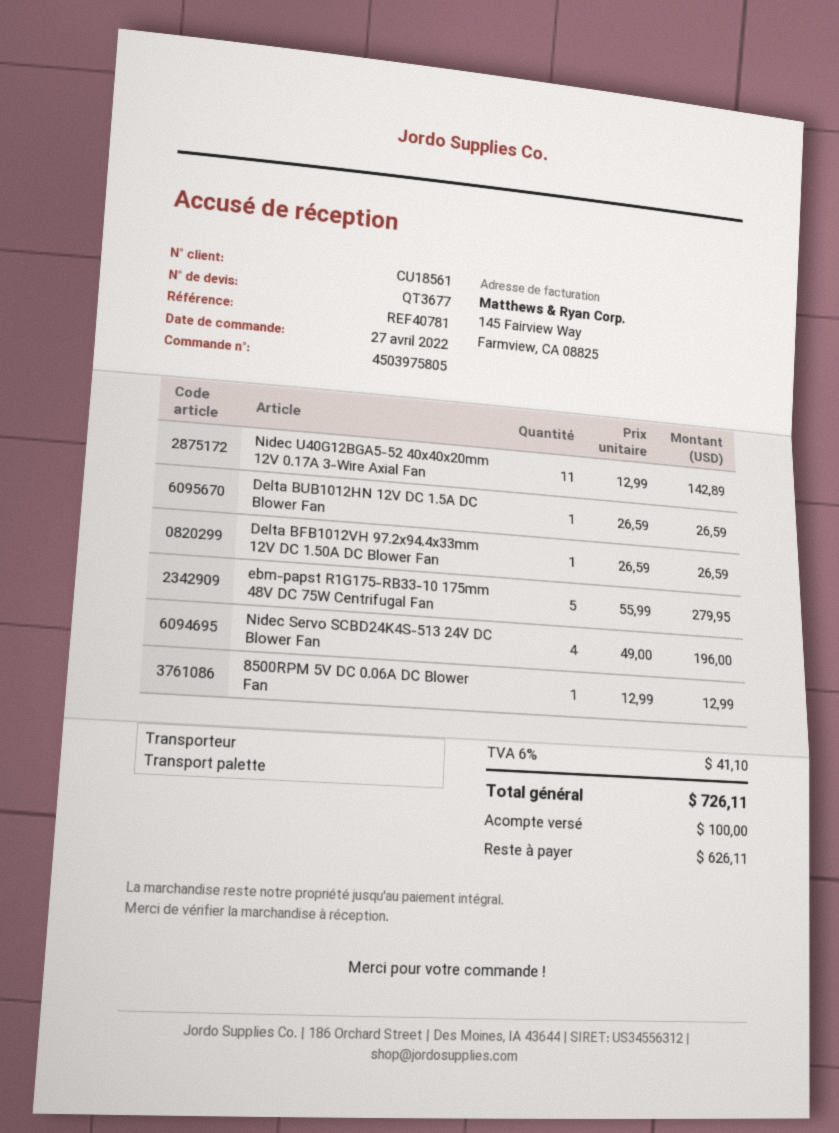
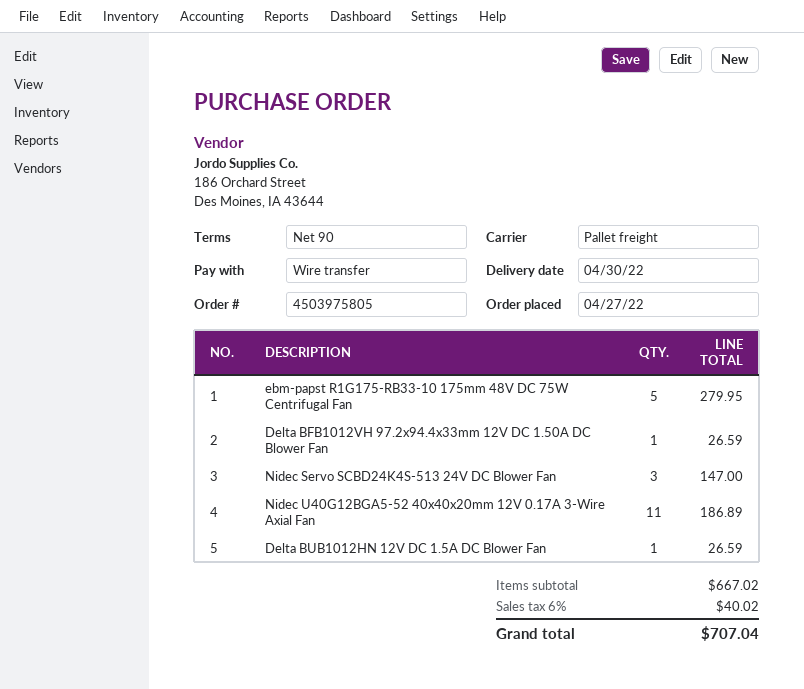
Nidec U40G12BGA5-52 40x40x20mm 12V 0.17A 3-Wire Axial Fan: 11 for 142.89 -> 11 for 186.89
Nidec Servo SCBD24K4S-513 24V DC Blower Fan: 4 for 196.00 -> 3 for 147.00
8500RPM 5V DC 0.06A DC Blower Fan: 1 for 12.99 -> none
tax: 6% = 41.10 -> 6% = 40.02
total: 726.11 -> 707.04

